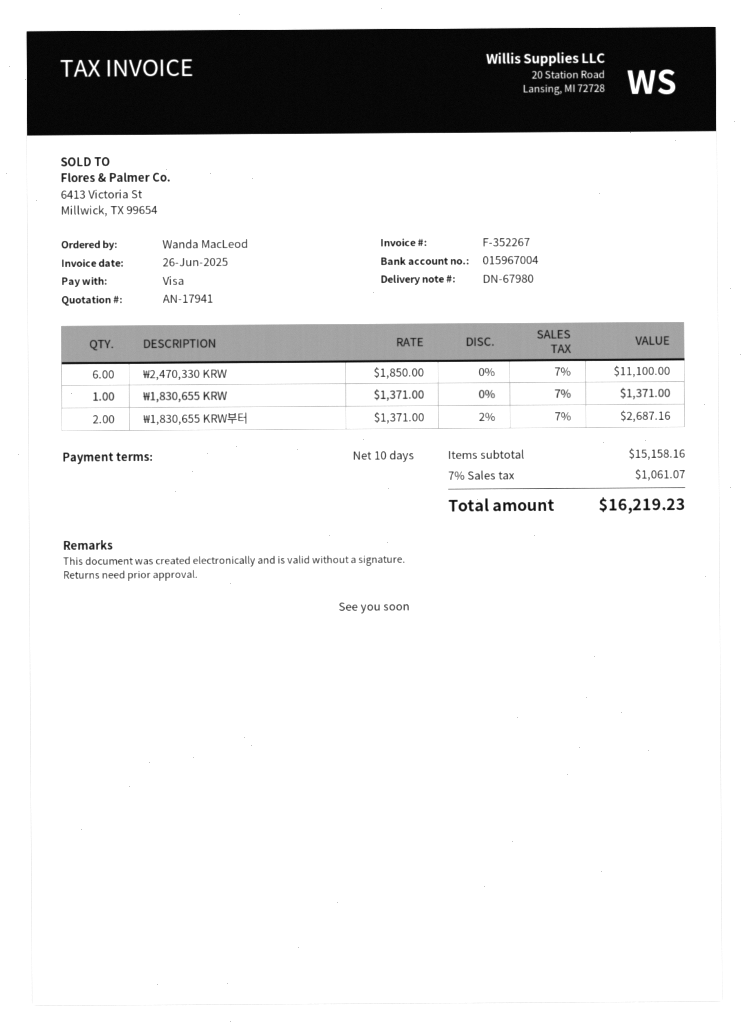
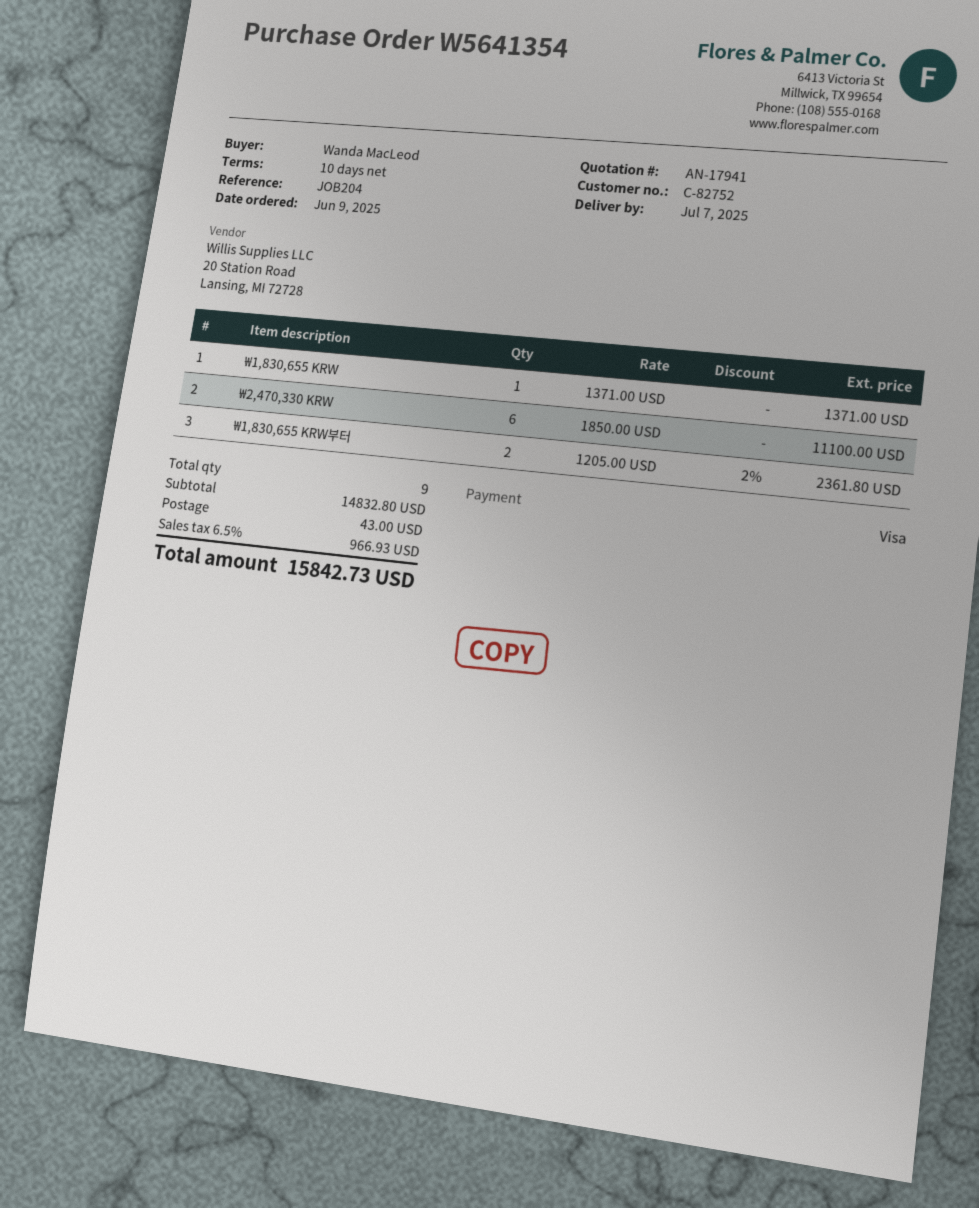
₩1,830,655 KRW부터: 2 x 1371.00 - 2% = 2687.16 -> 2 x 1205.00 - 2% = 2361.80
subtotal: 15158.16 -> 14832.80
shipping: none -> 43.00
tax: 7% = 1061.07 -> 6.5% = 966.93
total: 16219.23 -> 15842.73

